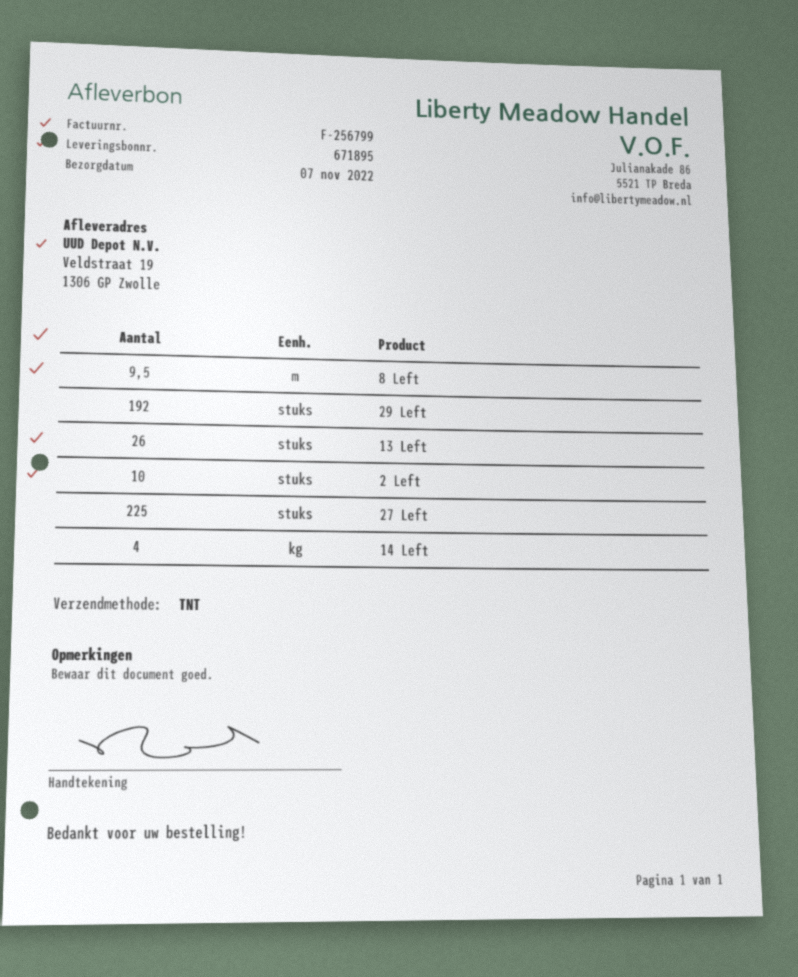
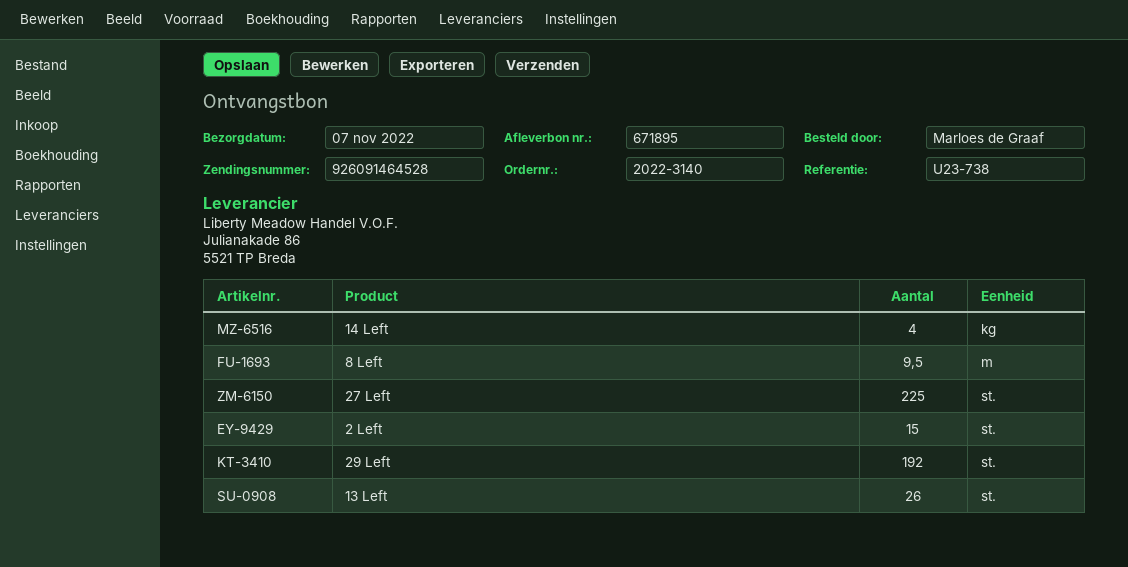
2 Left: 10 -> 15

